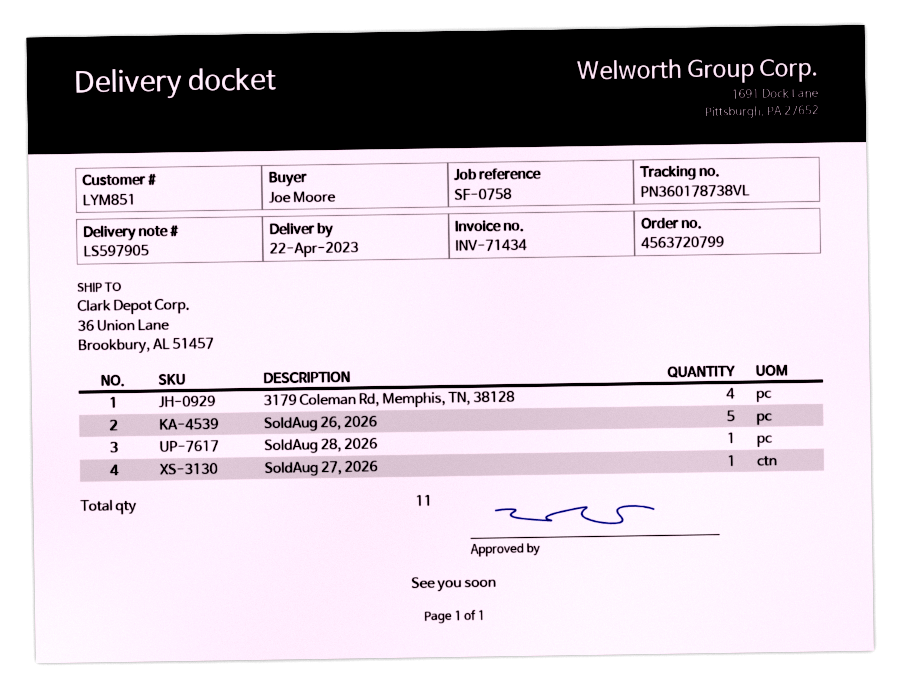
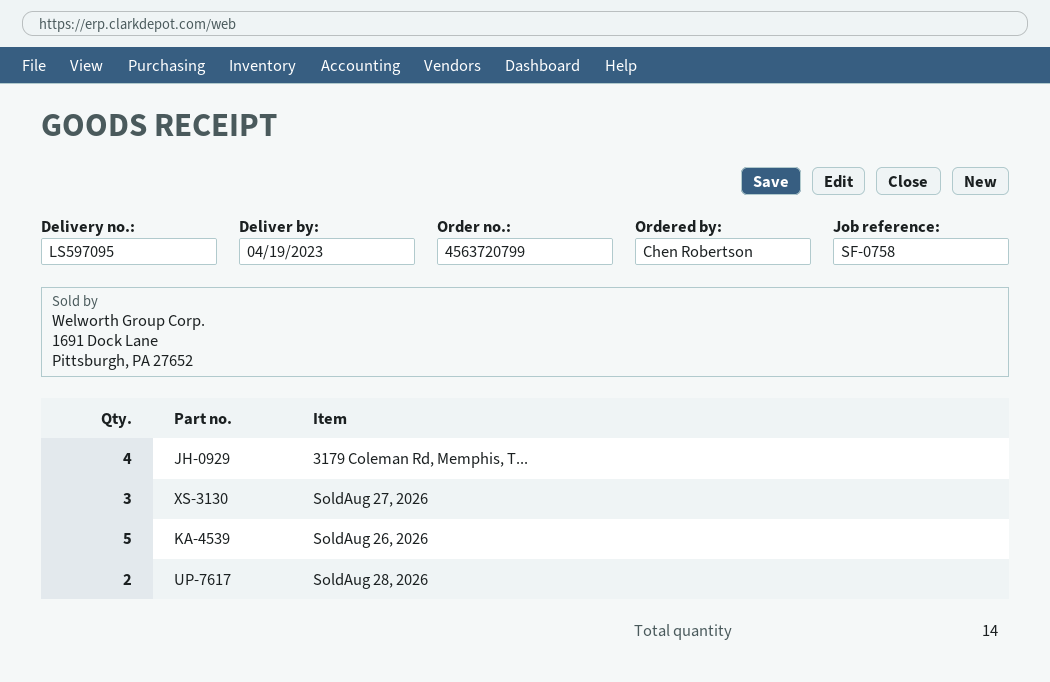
delivery note number: LS597905 -> LS597095
delivery date: 2023-04-22 -> 2023-04-19
ordered by: Joe Moore -> Chen Robertson
SoldAug 28, 2026: 1 -> 2
SoldAug 27, 2026: 1 -> 3
total quantity: 11 -> 14

